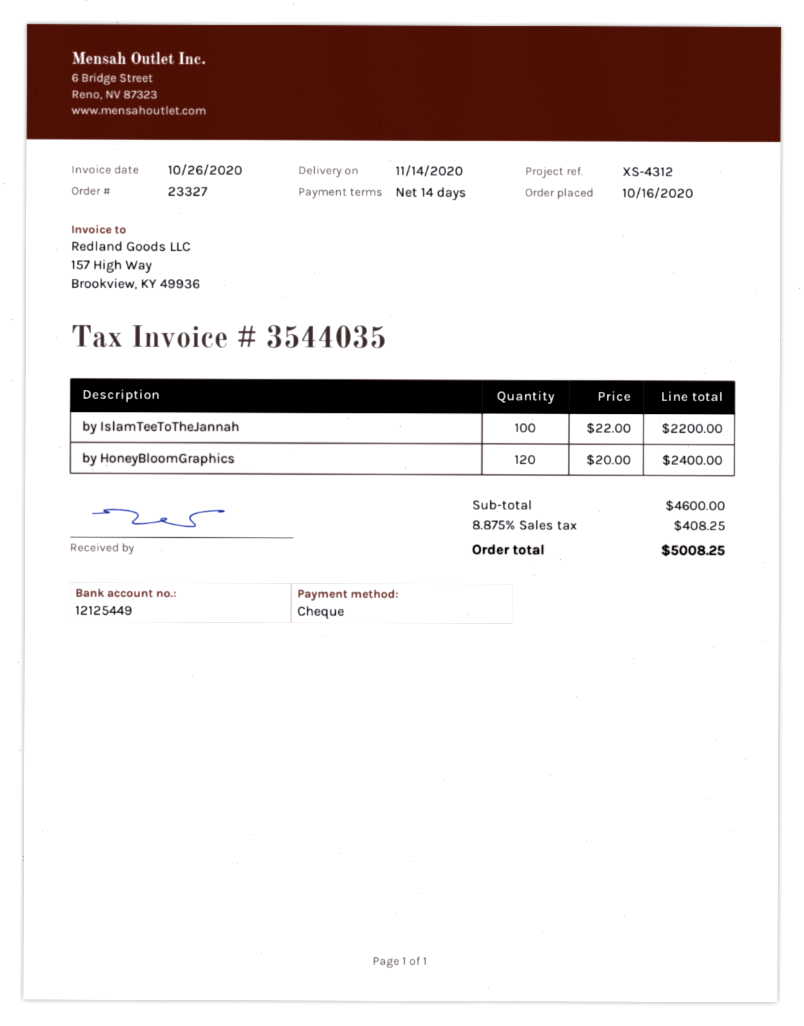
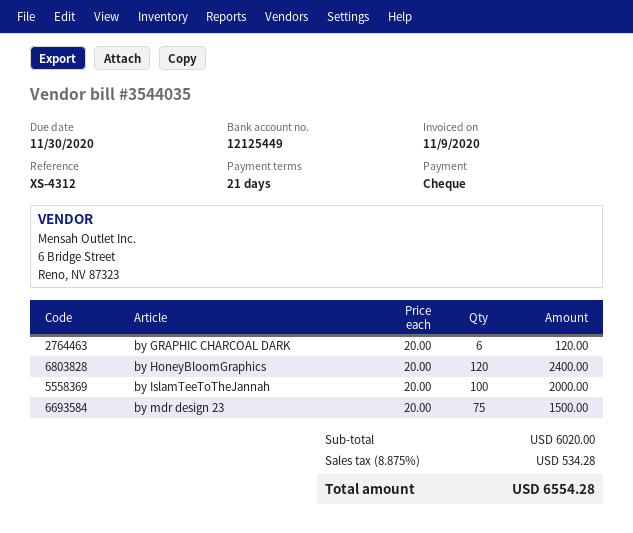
invoice date: 2020-10-26 -> 2020-11-09
payment terms: 14 days -> 21 days
by IslamTeeToTheJannah: 100 x 22.00 = 2200.00 -> 100 x 20.00 = 2000.00
by GRAPHIC CHARCOAL DARK: none -> 6 x 20.00 = 120.00
by mdr design 23: none -> 75 x 20.00 = 1500.00
subtotal: 4600.00 -> 6020.00
tax: 8.875% = 408.25 -> 8.875% = 534.28
total: 5008.25 -> 6554.28

